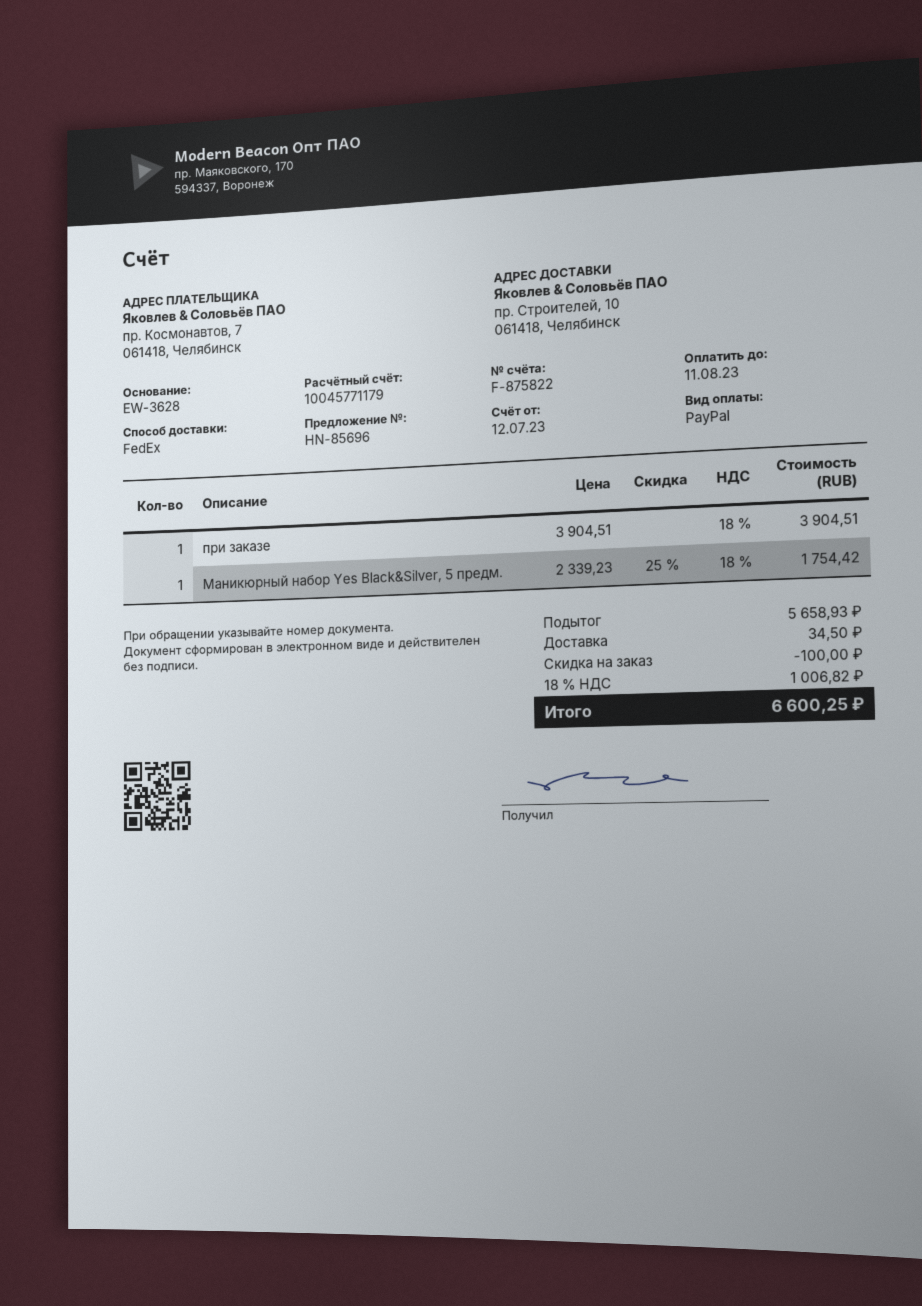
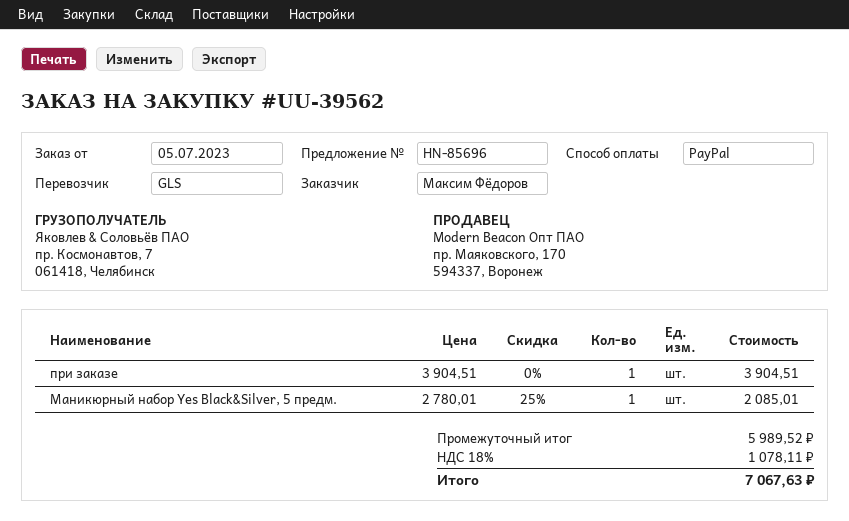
shipping method: FedEx -> GLS
ship to: пр. Строителей, 10, 061418, Челябинск -> пр. Космонавтов, 7, 061418, Челябинск
Маникюрный набор Yes Black&Silver, 5 предм.: 1 x 2339.23 - 25% = 1754.42 -> 1 x 2780.01 - 25% = 2085.01
subtotal: 5658.93 -> 5989.52
discount: 100.00 -> none
shipping: 34.50 -> none
tax: 18% = 1006.82 -> 18% = 1078.11
total: 6600.25 -> 7067.63

